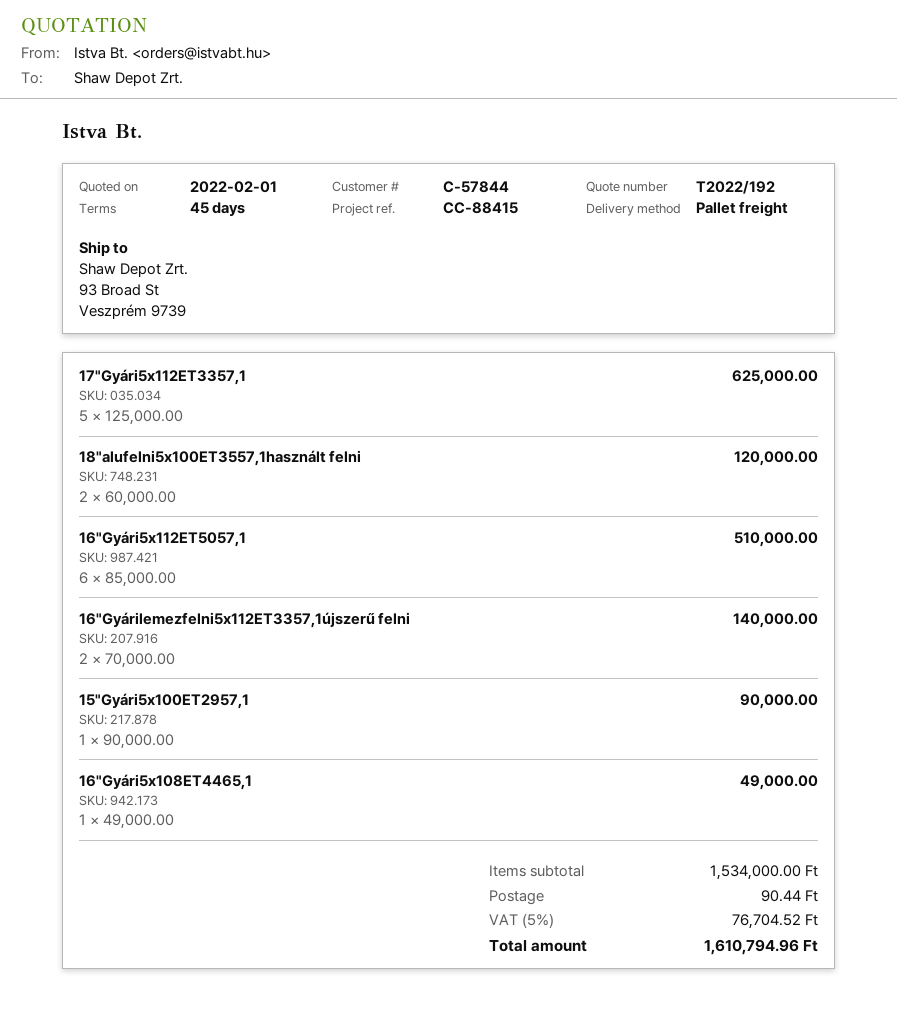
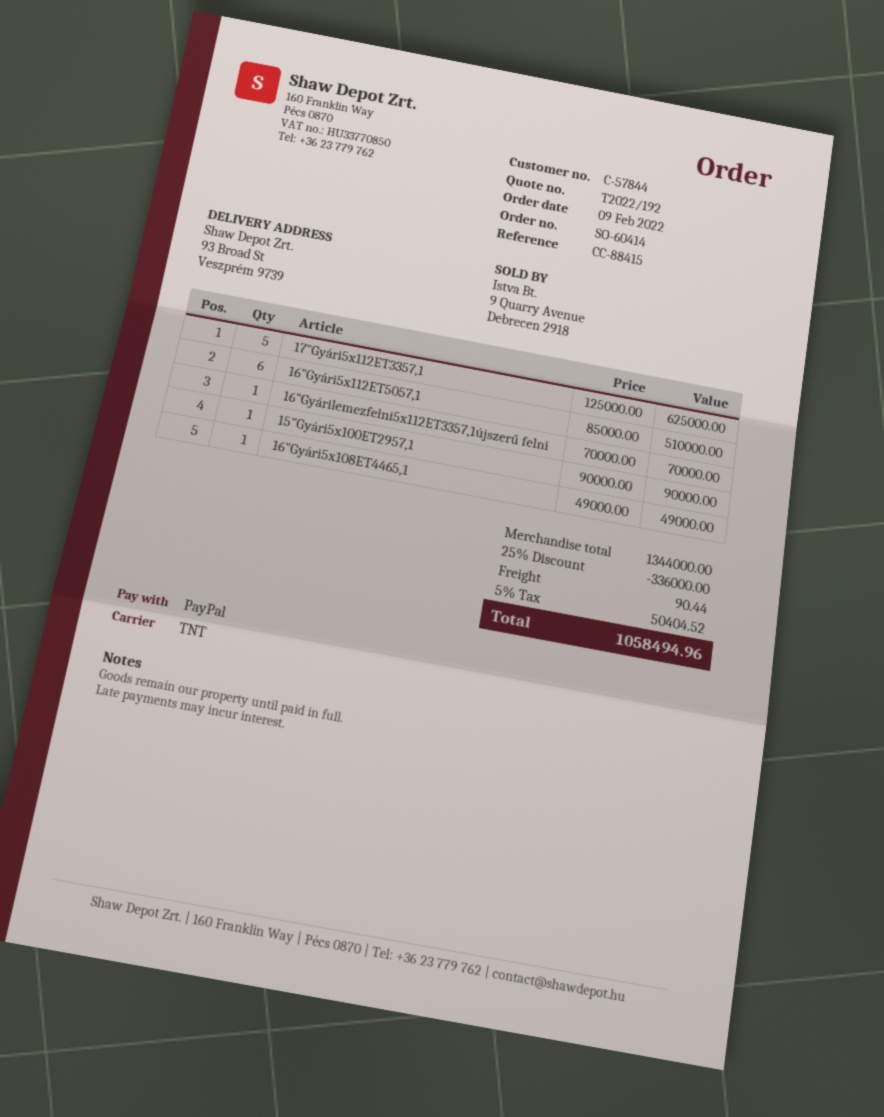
shipping method: pallet freight -> TNT
18"alufelni5x100ET3557,1használt felni: 2 x 60000.00 = 120000.00 -> none
16"Gyárilemezfelni5x112ET3357,1újszerű felni: 2 x 70000.00 = 140000.00 -> 1 x 70000.00 = 70000.00
subtotal: 1534000.00 -> 1344000.00
discount: none -> 25% = 336000.00
tax: 5% = 76704.52 -> 5% = 50404.52
total: 1610794.96 -> 1058494.96

